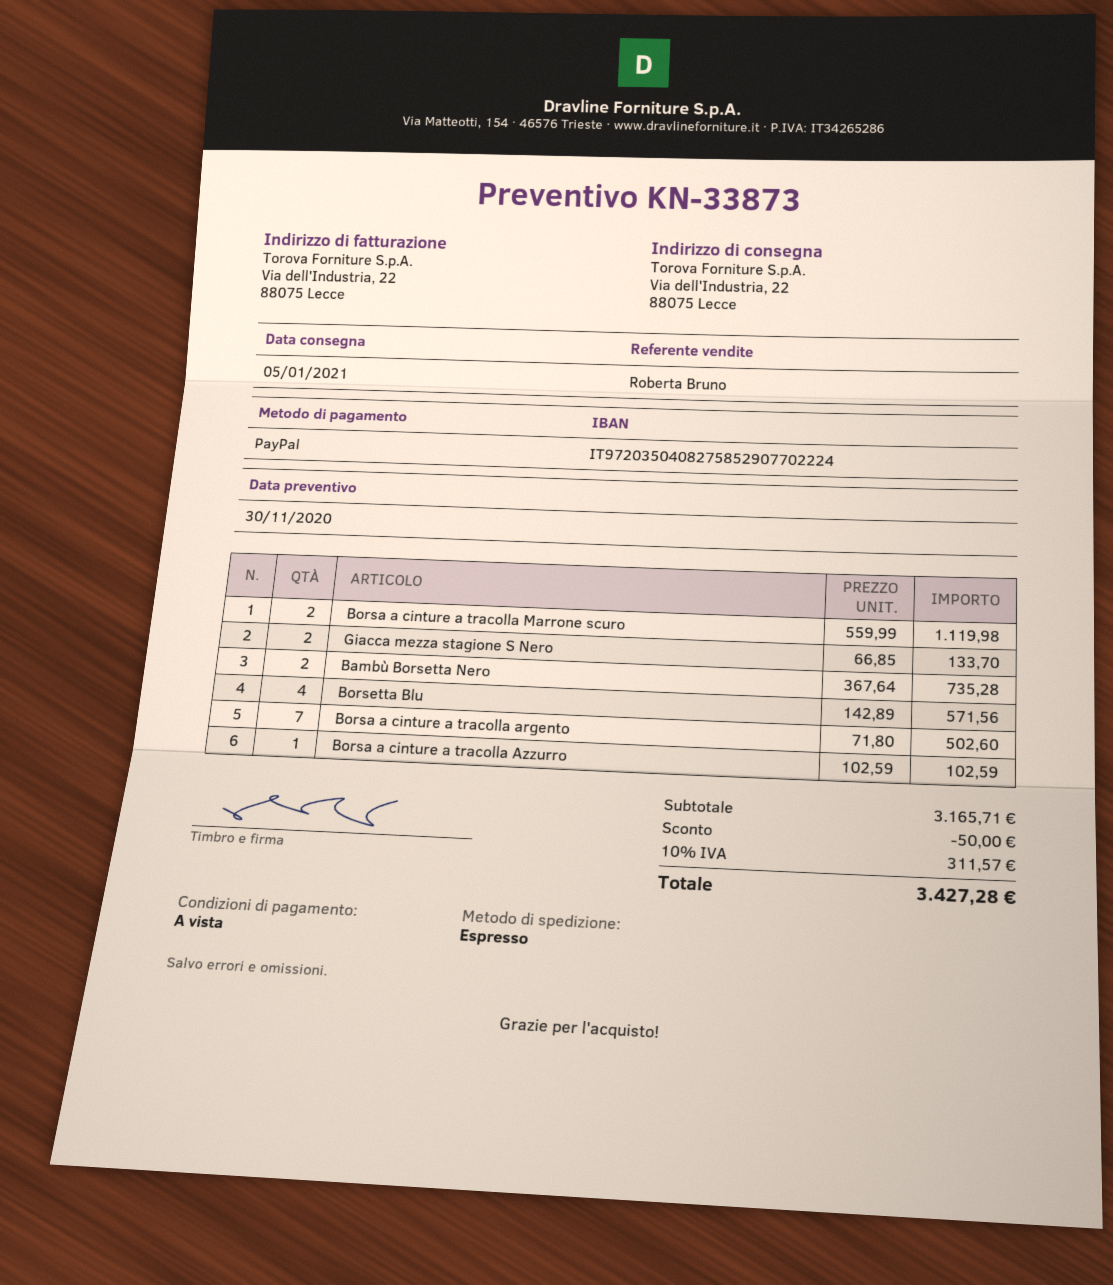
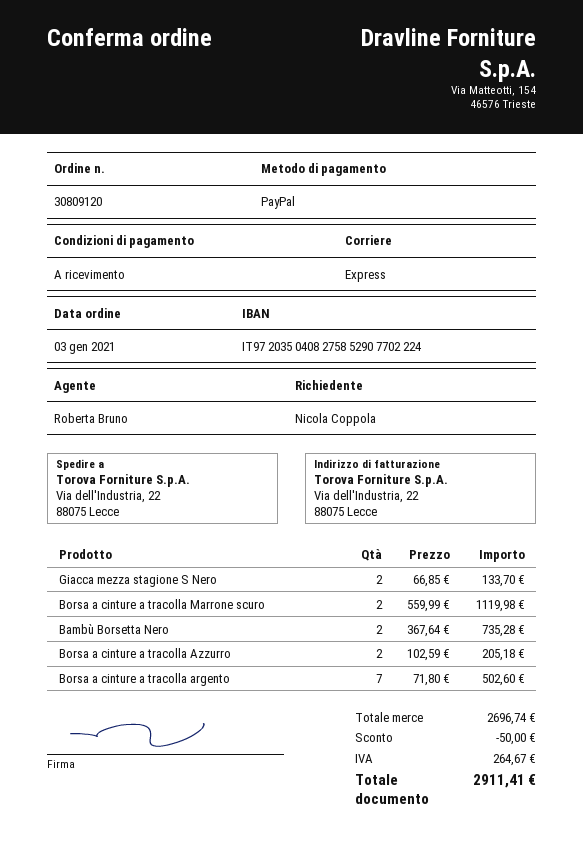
Borsetta Blu: 4 x 142.89 = 571.56 -> none
Borsa a cinture a tracolla Azzurro: 1 x 102.59 = 102.59 -> 2 x 102.59 = 205.18
subtotal: 3165.71 -> 2696.74
tax: 311.57 -> 264.67
total: 3427.28 -> 2911.41

